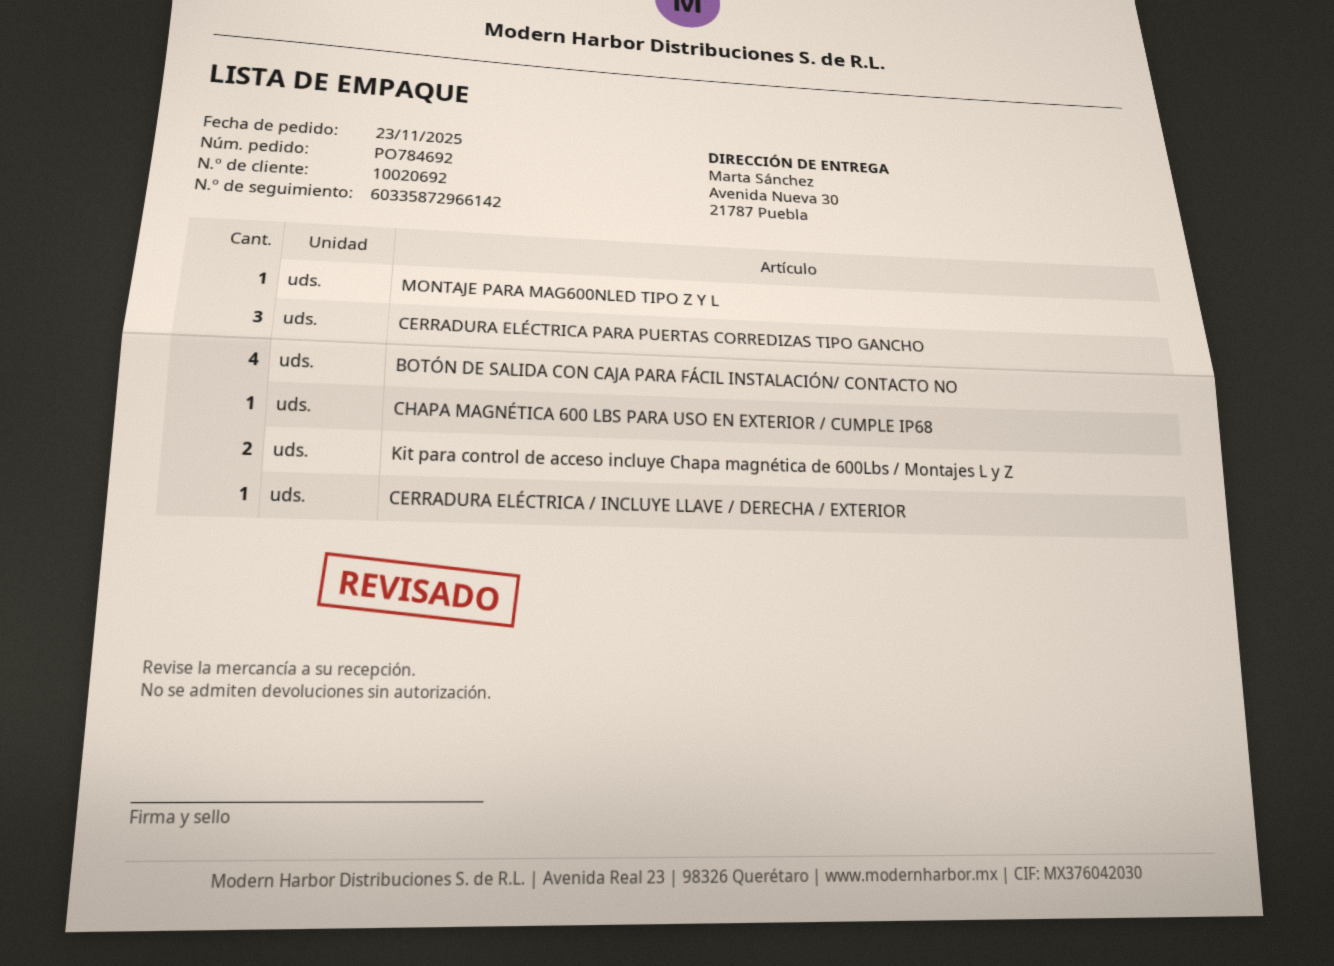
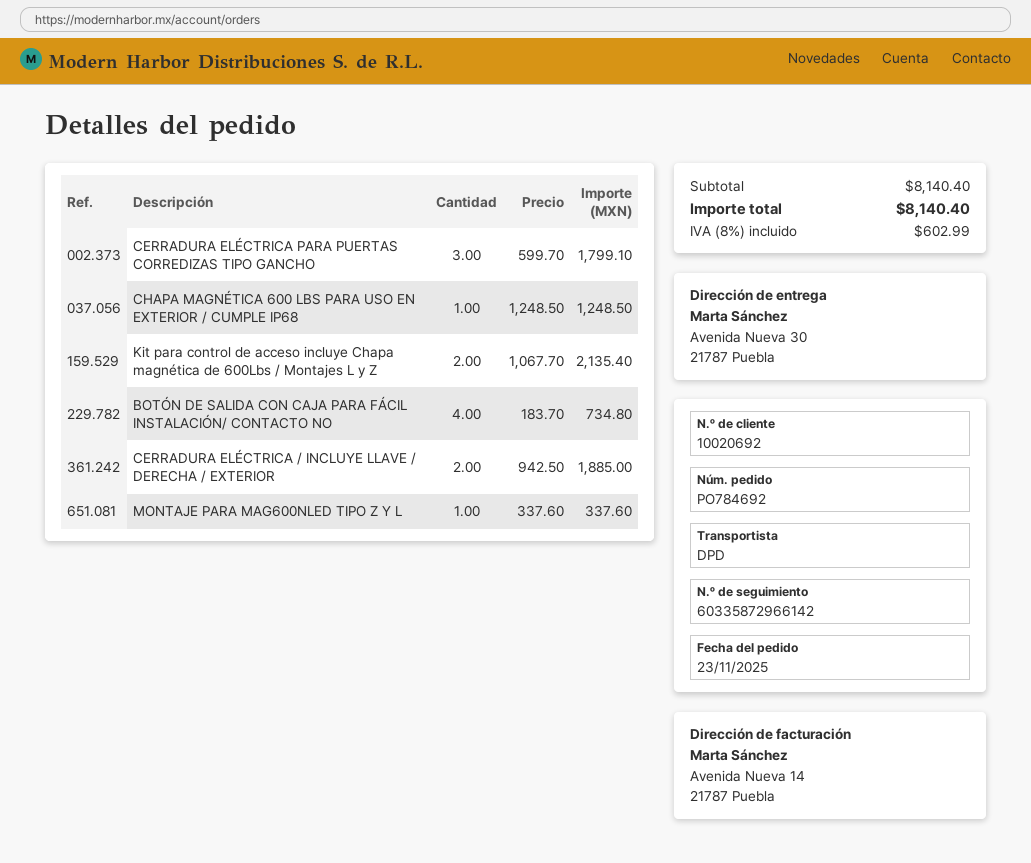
CERRADURA ELÉCTRICA / INCLUYE LLAVE / DERECHA / EXTERIOR: 1 -> 2

